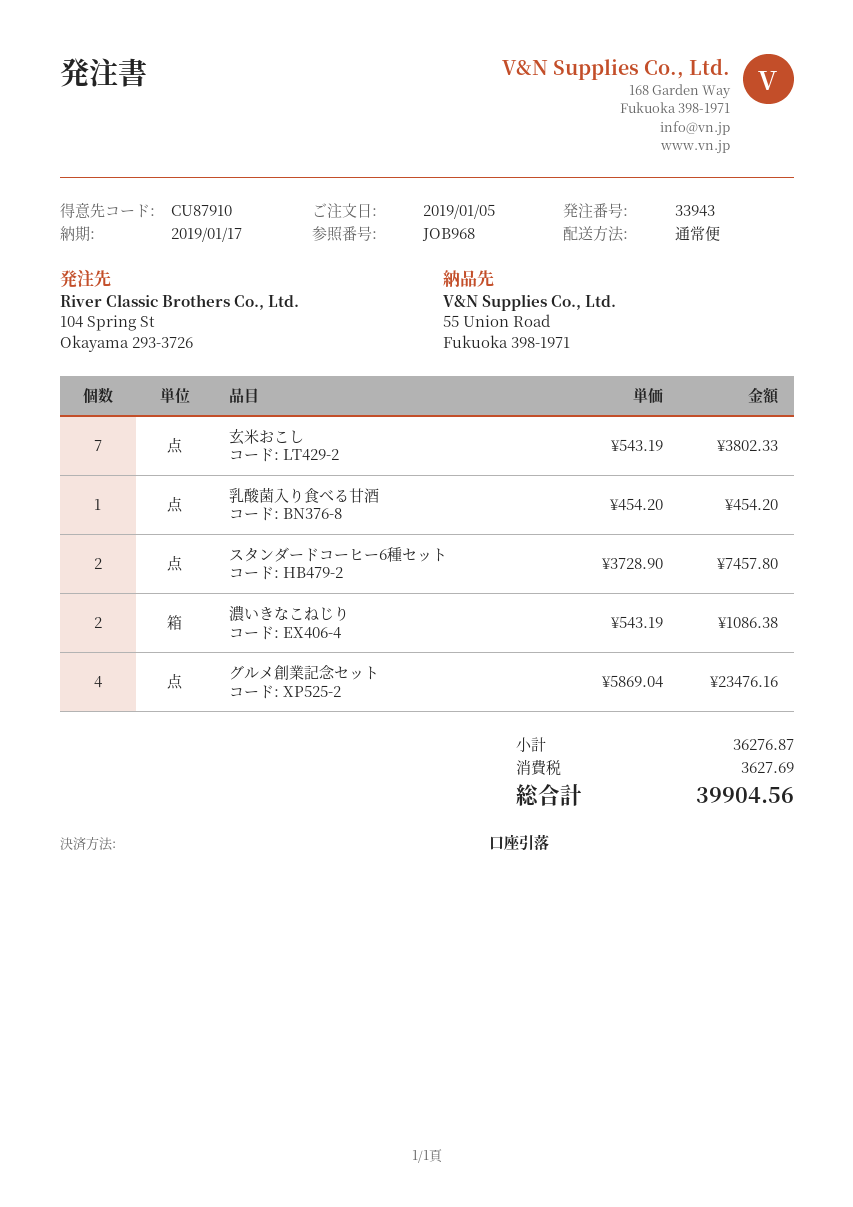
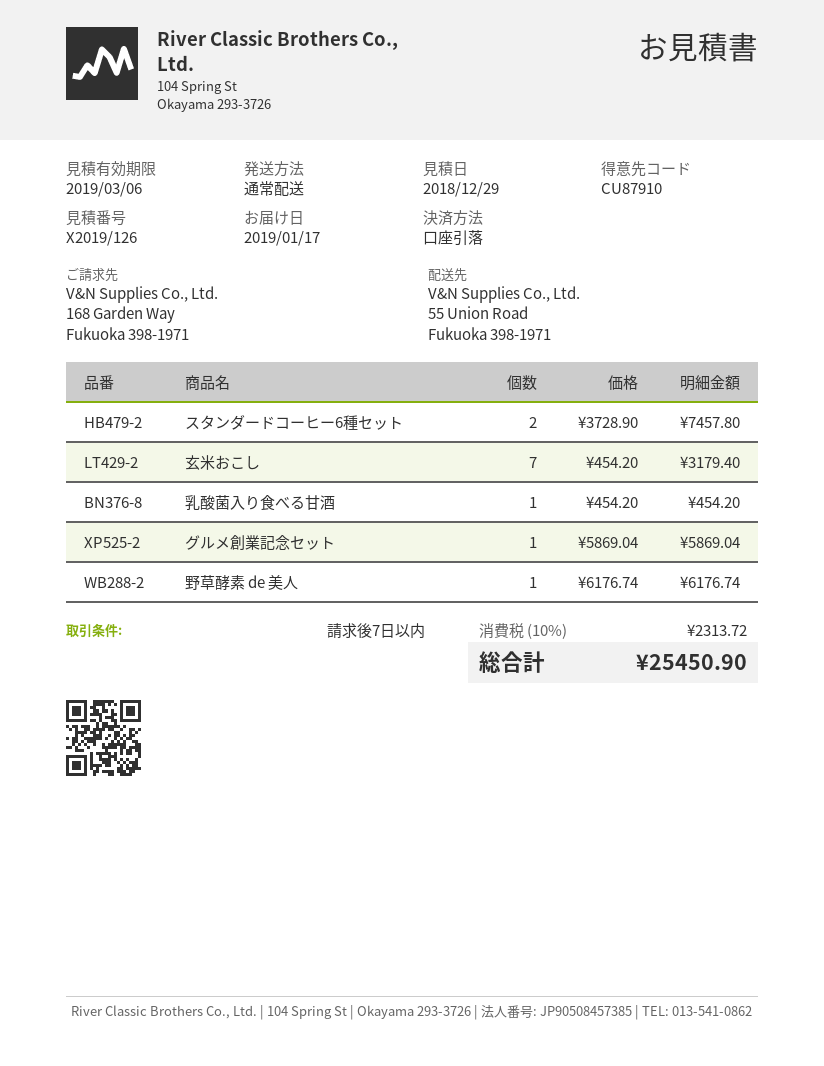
玄米おこし: 7 x 543.19 = 3802.33 -> 7 x 454.20 = 3179.40
濃いきなこねじり: 2 x 543.19 = 1086.38 -> none
グルメ創業記念セット: 4 x 5869.04 = 23476.16 -> 1 x 5869.04 = 5869.04
野草酵素 de 美人: none -> 1 x 6176.74 = 6176.74
tax: 3627.69 -> 2313.72
total: 39904.56 -> 25450.90

